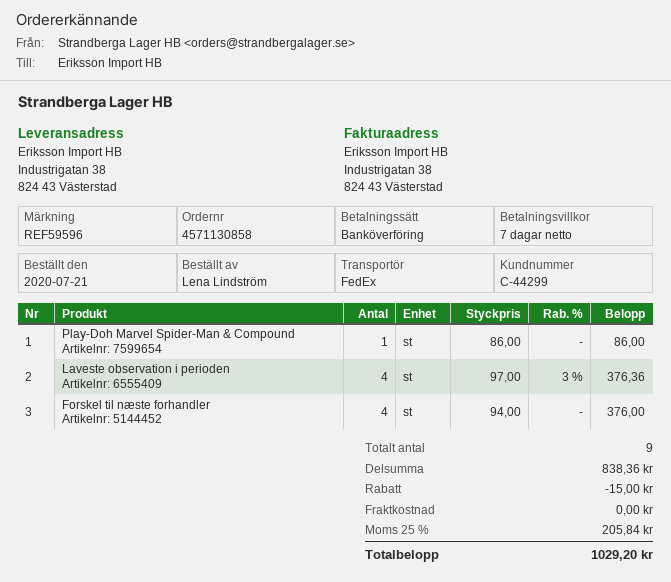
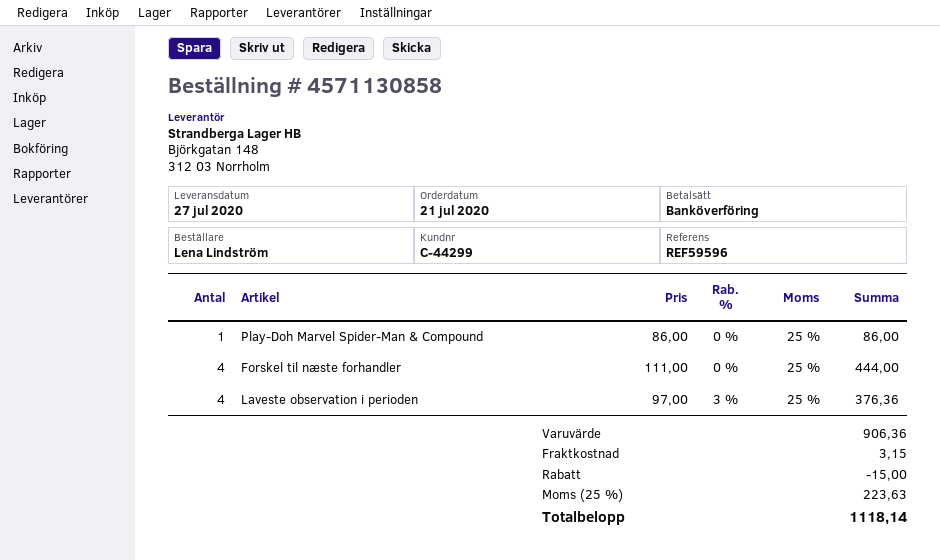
Forskel til næste forhandler: 4 x 94.00 = 376.00 -> 4 x 111.00 = 444.00
subtotal: 838.36 -> 906.36
shipping: 0.00 -> 3.15
tax: 25% = 205.84 -> 25% = 223.63
total: 1029.20 -> 1118.14

